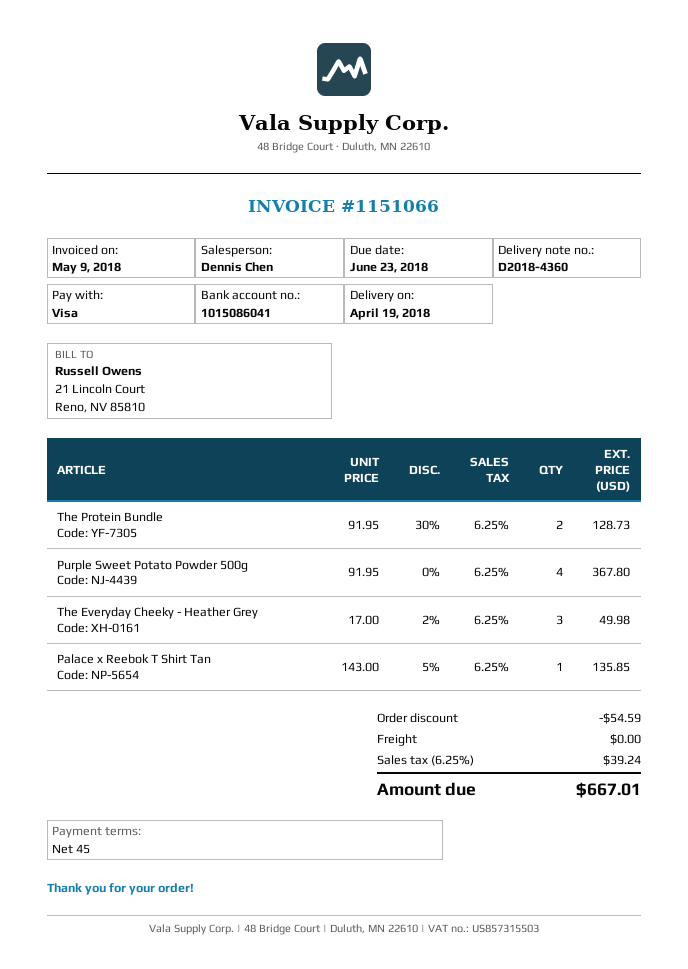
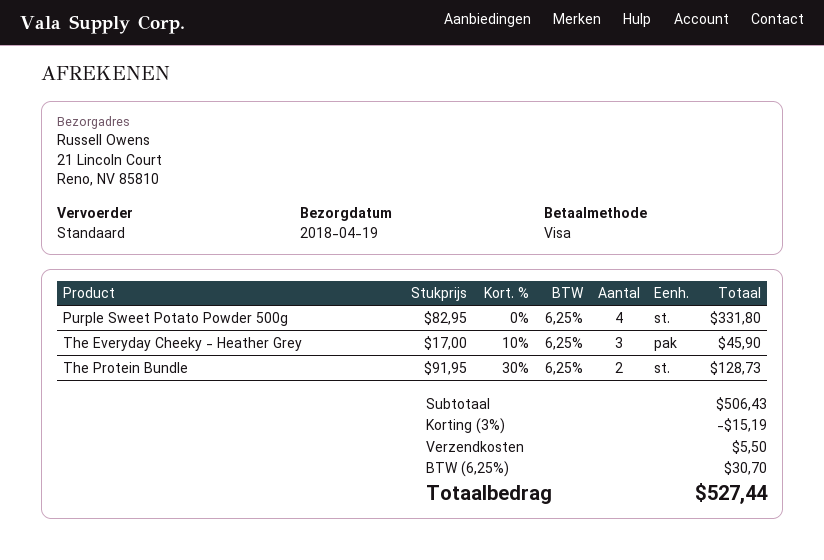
Purple Sweet Potato Powder 500g: 4 x 91.95 = 367.80 -> 4 x 82.95 = 331.80
The Everyday Cheeky - Heather Grey: 3 x 17.00 - 2% = 49.98 -> 3 x 17.00 - 10% = 45.90
Palace x Reebok T Shirt Tan: 1 x 143.00 - 5% = 135.85 -> none
discount: 54.59 -> 15.19
shipping: 0.00 -> 5.50
tax: 6.25% = 39.24 -> 6.25% = 30.70
total: 667.01 -> 527.44

